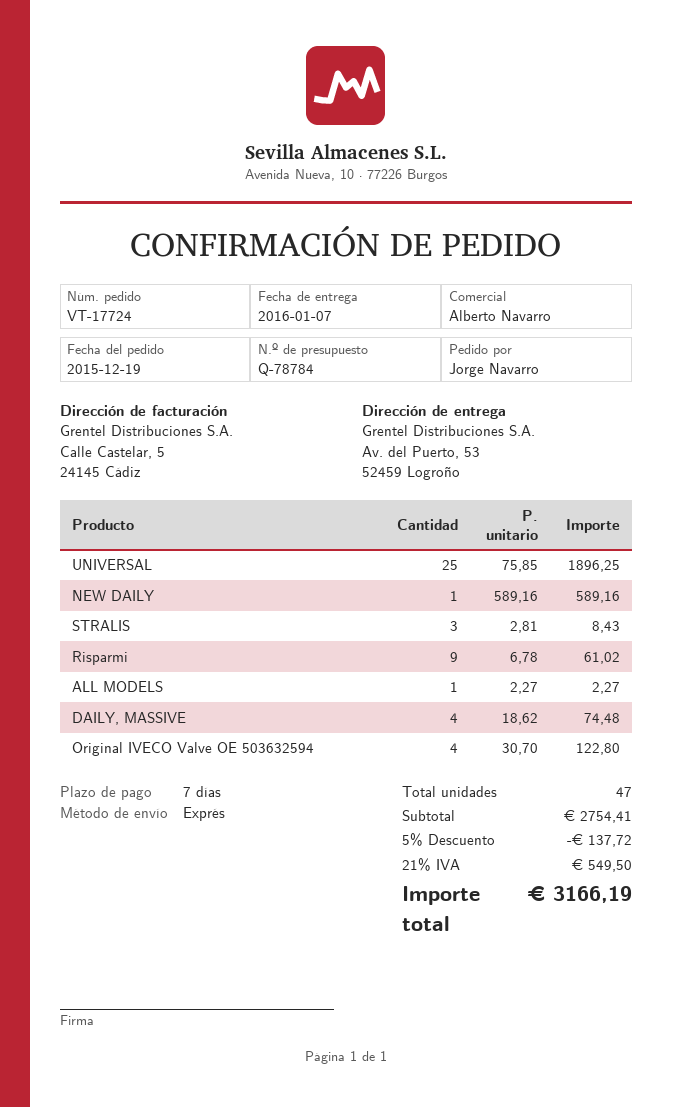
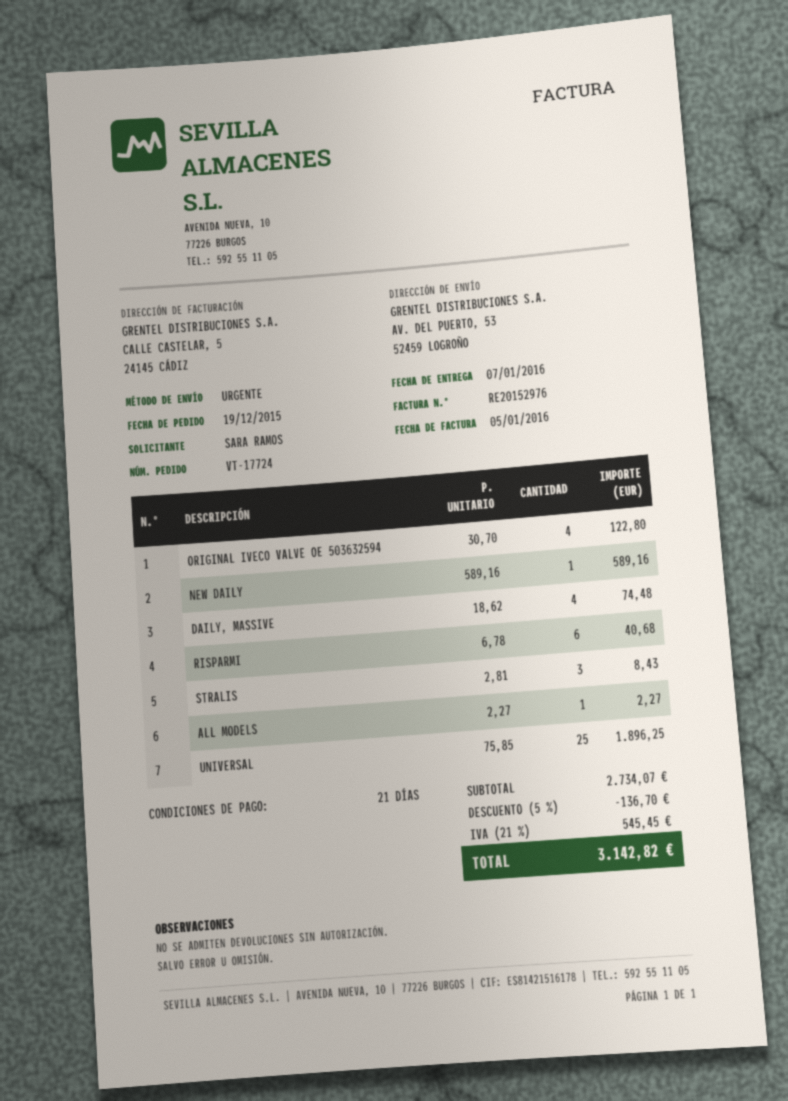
payment terms: 7 days -> 21 days
ordered by: Jorge Navarro -> SARA RAMOS
Risparmi: 9 x 6.78 = 61.02 -> 6 x 6.78 = 40.68
subtotal: 2754.41 -> 2734.07
discount: 5% = 137.72 -> 5% = 136.70
tax: 21% = 549.50 -> 21% = 545.45
total: 3166.19 -> 3142.82

